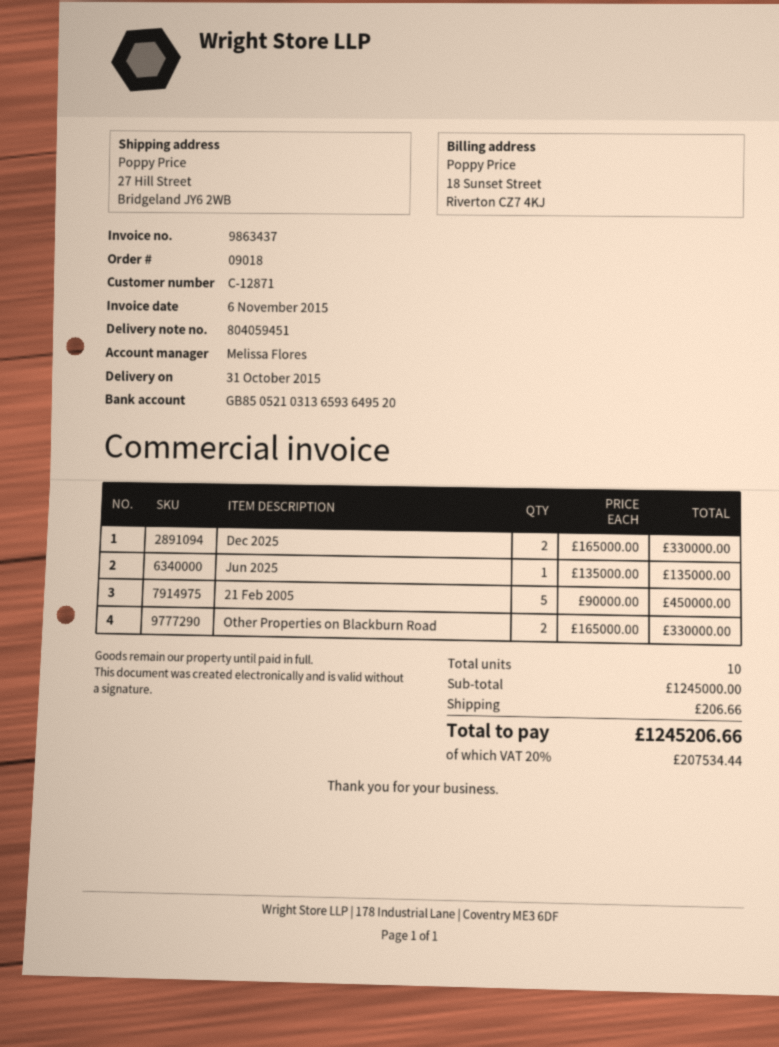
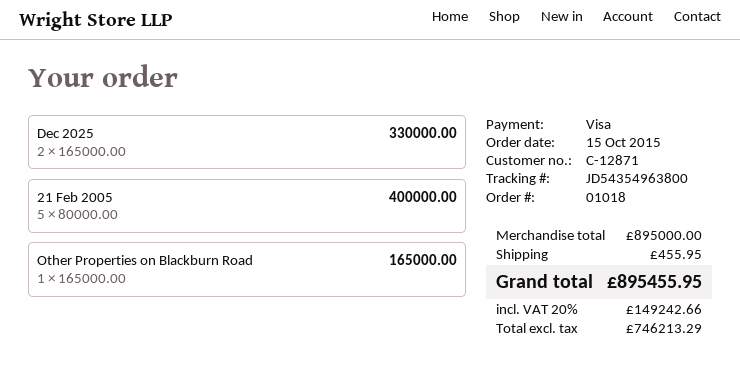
order number: 09018 -> 01018
Jun 2025: 1 x 135000.00 = 135000.00 -> none
21 Feb 2005: 5 x 90000.00 = 450000.00 -> 5 x 80000.00 = 400000.00
Other Properties on Blackburn Road: 2 x 165000.00 = 330000.00 -> 1 x 165000.00 = 165000.00
subtotal: 1245000.00 -> 895000.00
shipping: 206.66 -> 455.95
tax: 20% = 207534.44 -> 20% = 149242.66
total: 1245206.66 -> 895455.95

